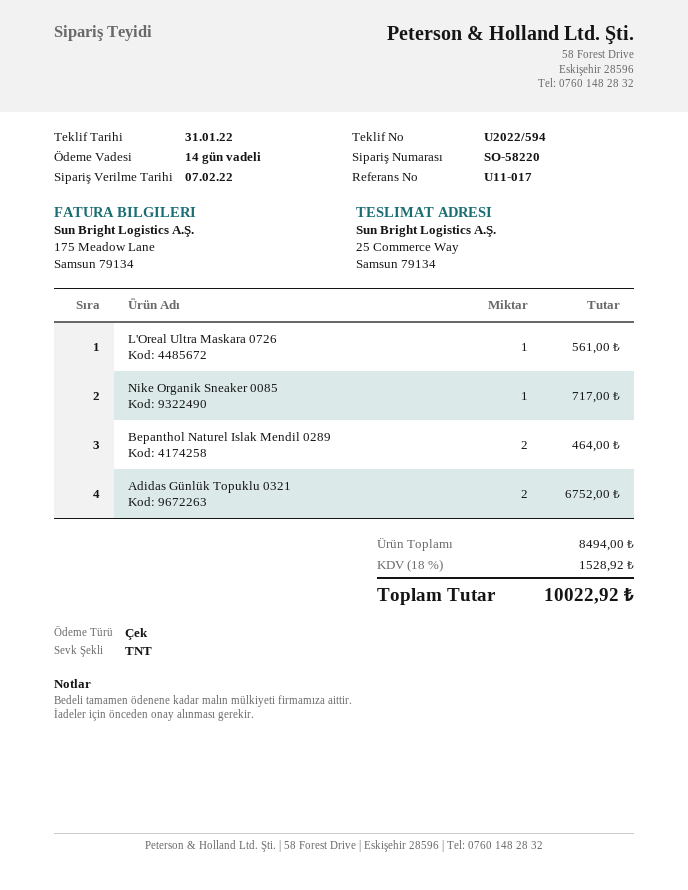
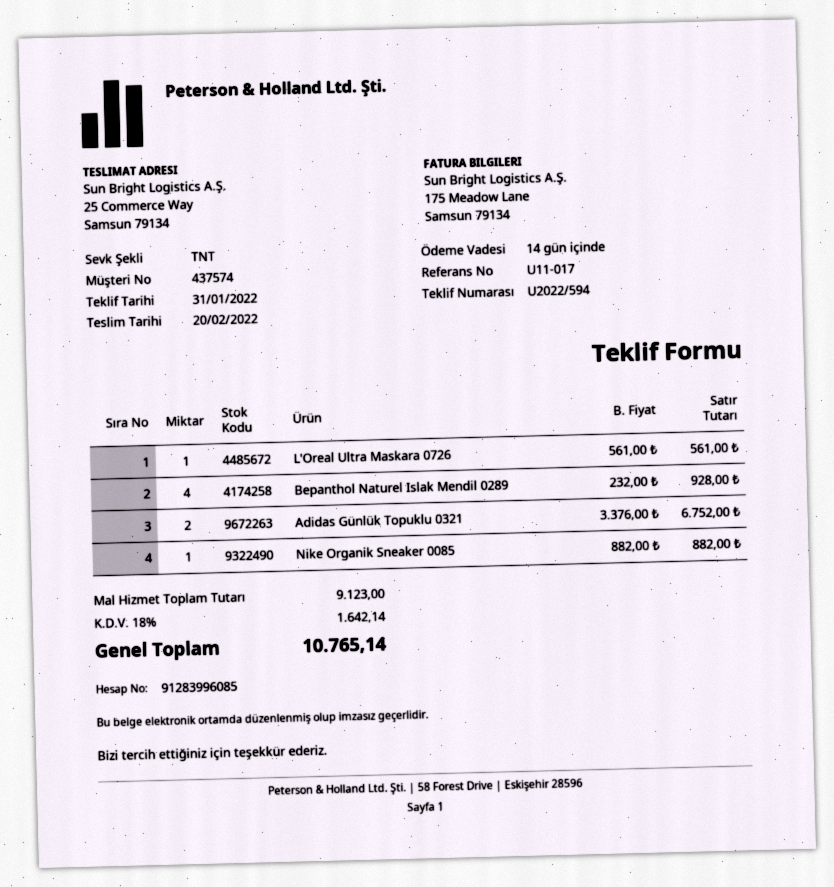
Nike Organik Sneaker 0085: 1 for 717.00 -> 1 for 882.00
Bepanthol Naturel Islak Mendil 0289: 2 for 464.00 -> 4 for 928.00
subtotal: 8494.00 -> 9123.00
tax: 18% = 1528.92 -> 18% = 1642.14
total: 10022.92 -> 10765.14

